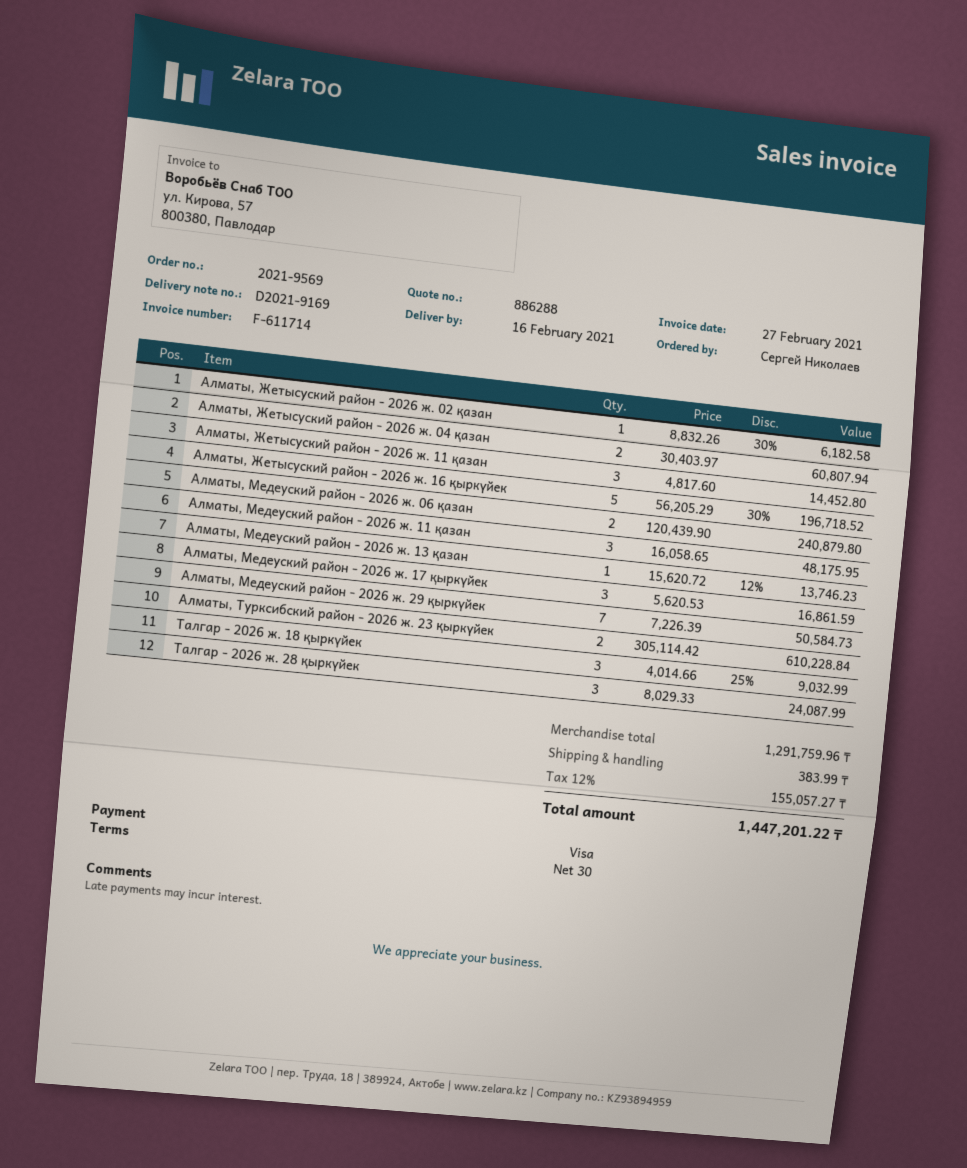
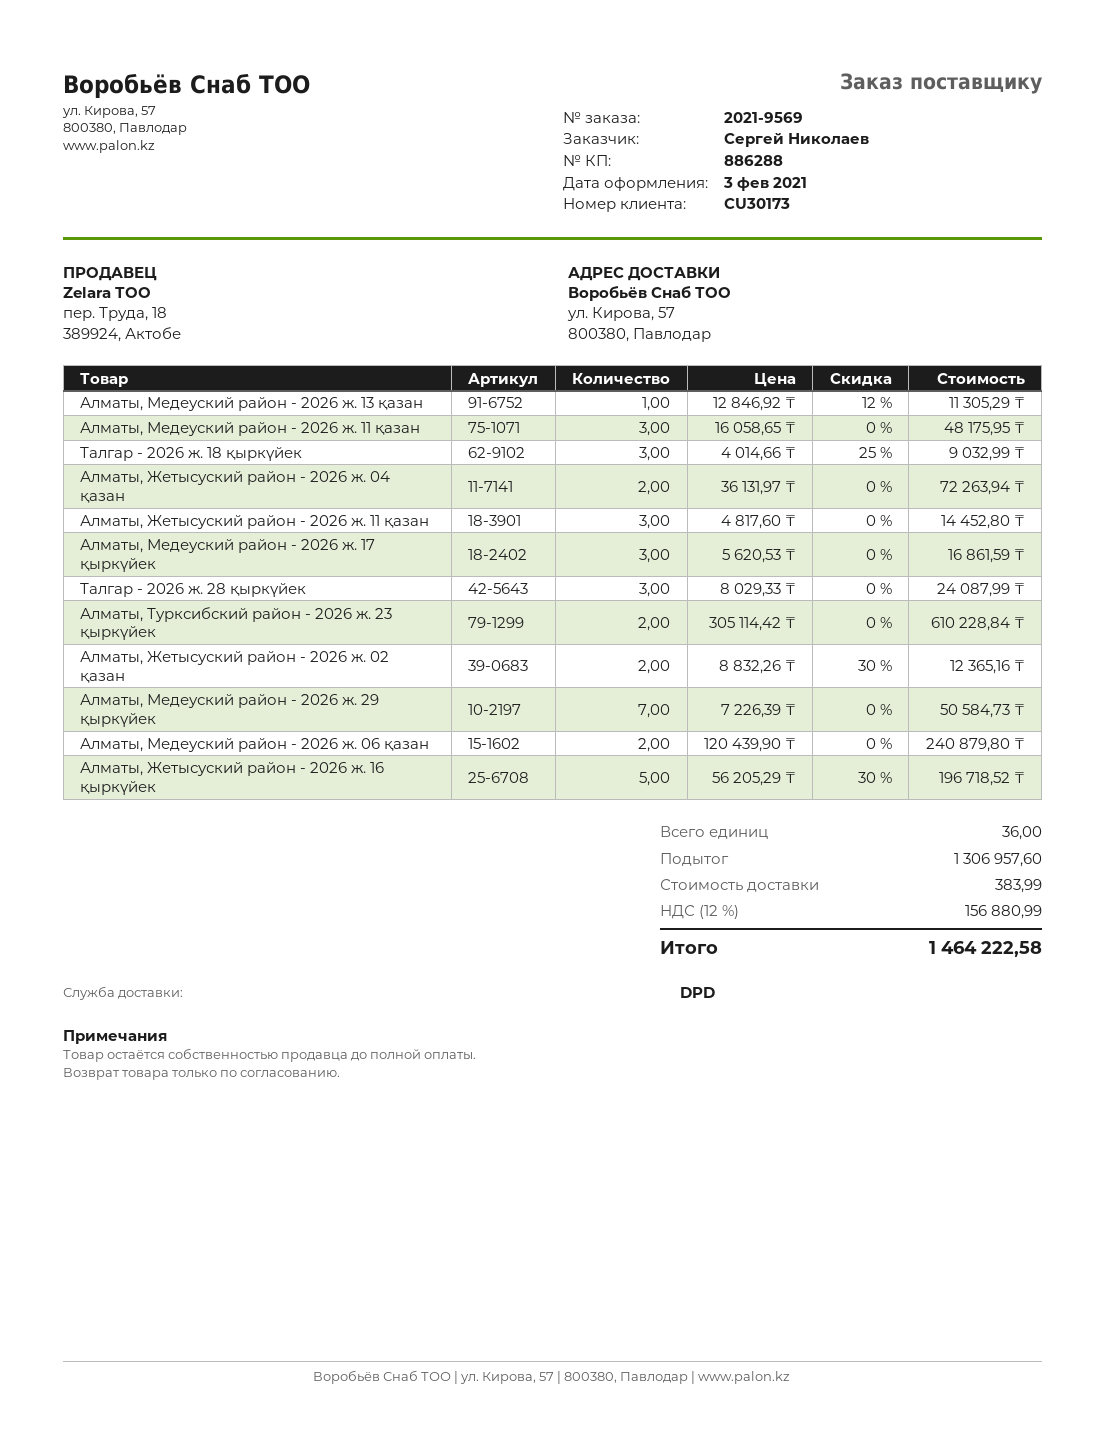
Алматы, Жетысуский район - 2026 ж. 02 қазан: 1 x 8832.26 - 30% = 6182.58 -> 2 x 8832.26 - 30% = 12365.16
Алматы, Жетысуский район - 2026 ж. 04 қазан: 2 x 30403.97 = 60807.94 -> 2 x 36131.97 = 72263.94
Алматы, Медеуский район - 2026 ж. 13 қазан: 1 x 15620.72 - 12% = 13746.23 -> 1 x 12846.92 - 12% = 11305.29
subtotal: 1291759.96 -> 1306957.60
tax: 12% = 155057.27 -> 12% = 156880.99
total: 1447201.22 -> 1464222.58

